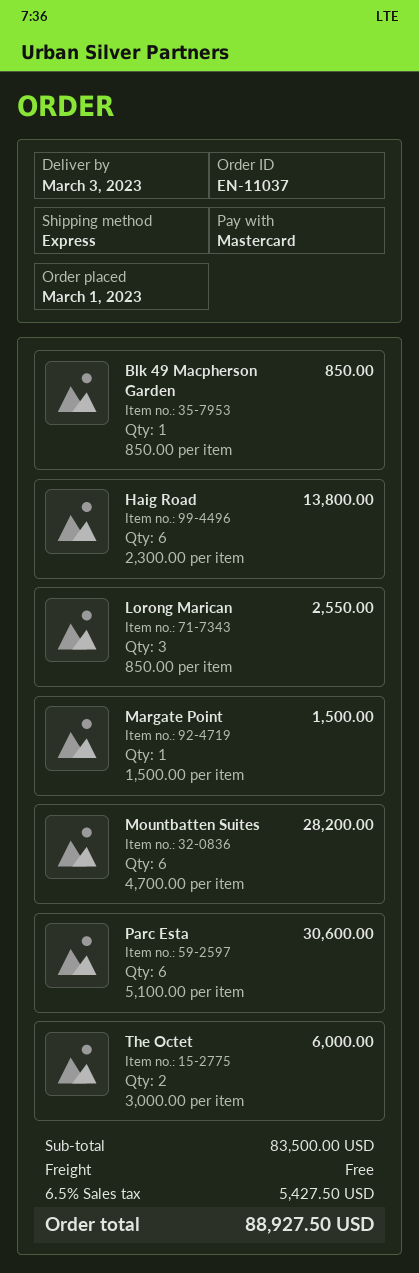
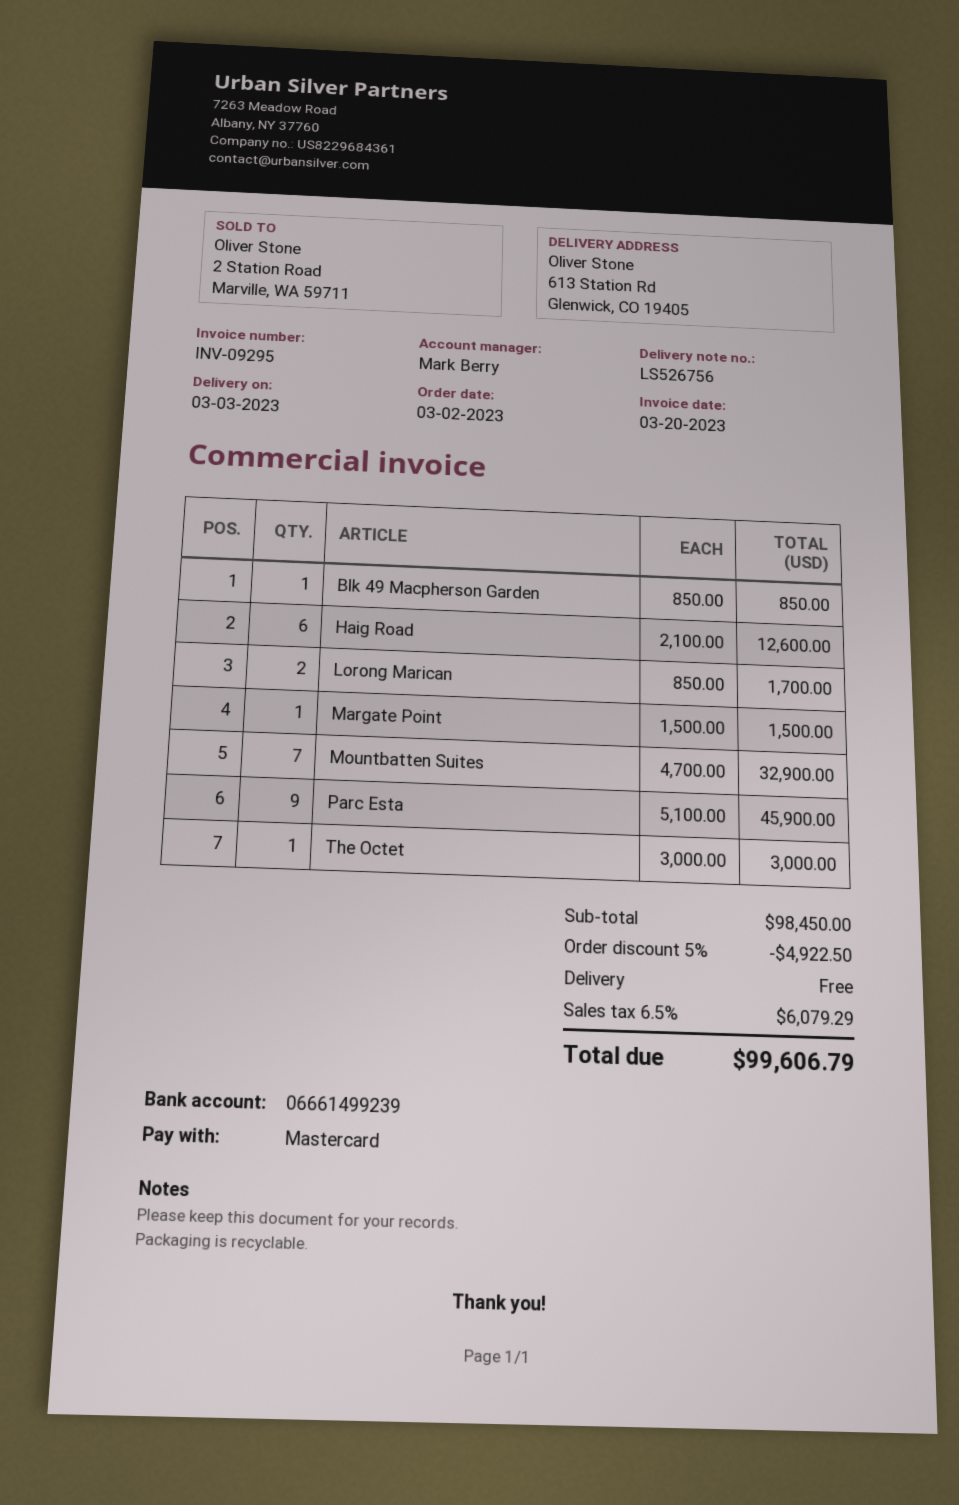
order date: 2023-03-01 -> 2023-03-02
Haig Road: 6 x 2300.00 = 13800.00 -> 6 x 2100.00 = 12600.00
Lorong Marican: 3 x 850.00 = 2550.00 -> 2 x 850.00 = 1700.00
Mountbatten Suites: 6 x 4700.00 = 28200.00 -> 7 x 4700.00 = 32900.00
Parc Esta: 6 x 5100.00 = 30600.00 -> 9 x 5100.00 = 45900.00
The Octet: 2 x 3000.00 = 6000.00 -> 1 x 3000.00 = 3000.00
subtotal: 83500.00 -> 98450.00
discount: none -> 5% = 4922.50
tax: 6.5% = 5427.50 -> 6.5% = 6079.29
total: 88927.50 -> 99606.79

